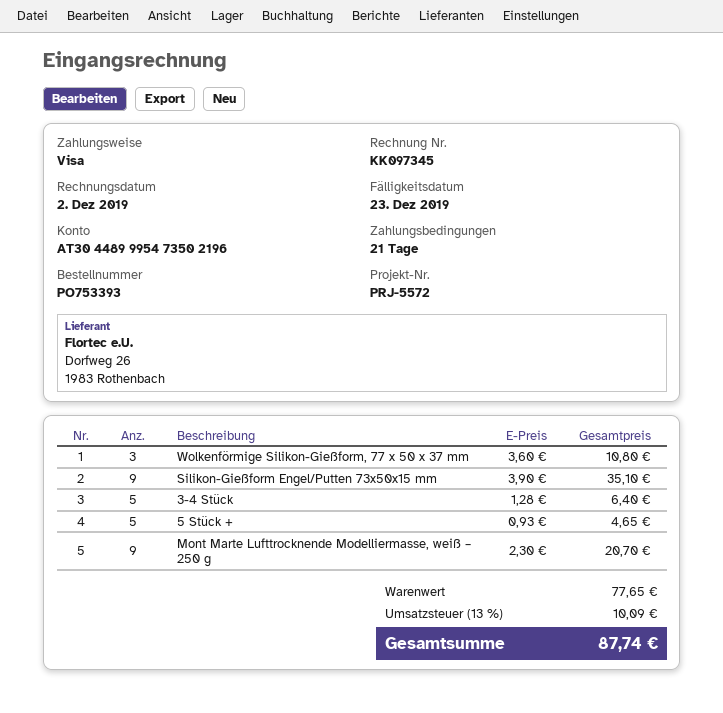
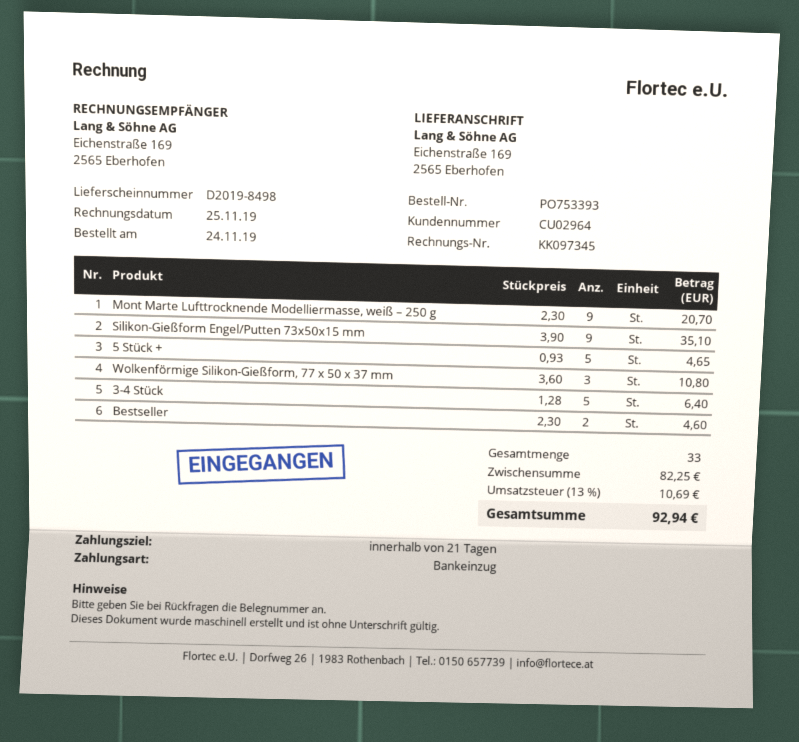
invoice date: 2019-12-02 -> 2019-11-25
payment method: Visa -> direct debit
Bestseller: none -> 2 x 2.30 = 4.60
subtotal: 77.65 -> 82.25
tax: 13% = 10.09 -> 13% = 10.69
total: 87.74 -> 92.94

